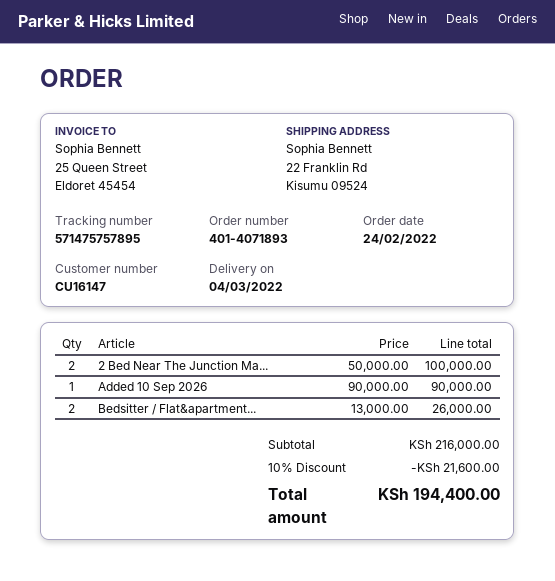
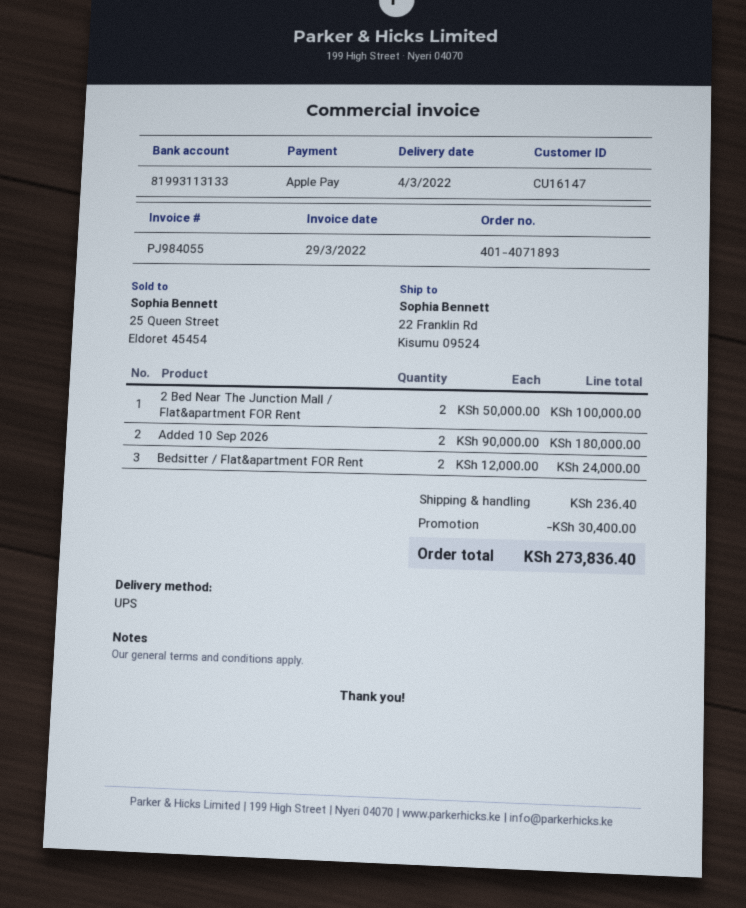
Added 10 Sep 2026: 1 x 90000.00 = 90000.00 -> 2 x 90000.00 = 180000.00
Bedsitter / Flat&apartment...: 2 x 13000.00 = 26000.00 -> 2 x 12000.00 = 24000.00
discount: 21600.00 -> 30400.00
shipping: none -> 236.40
total: 194400.00 -> 273836.40

